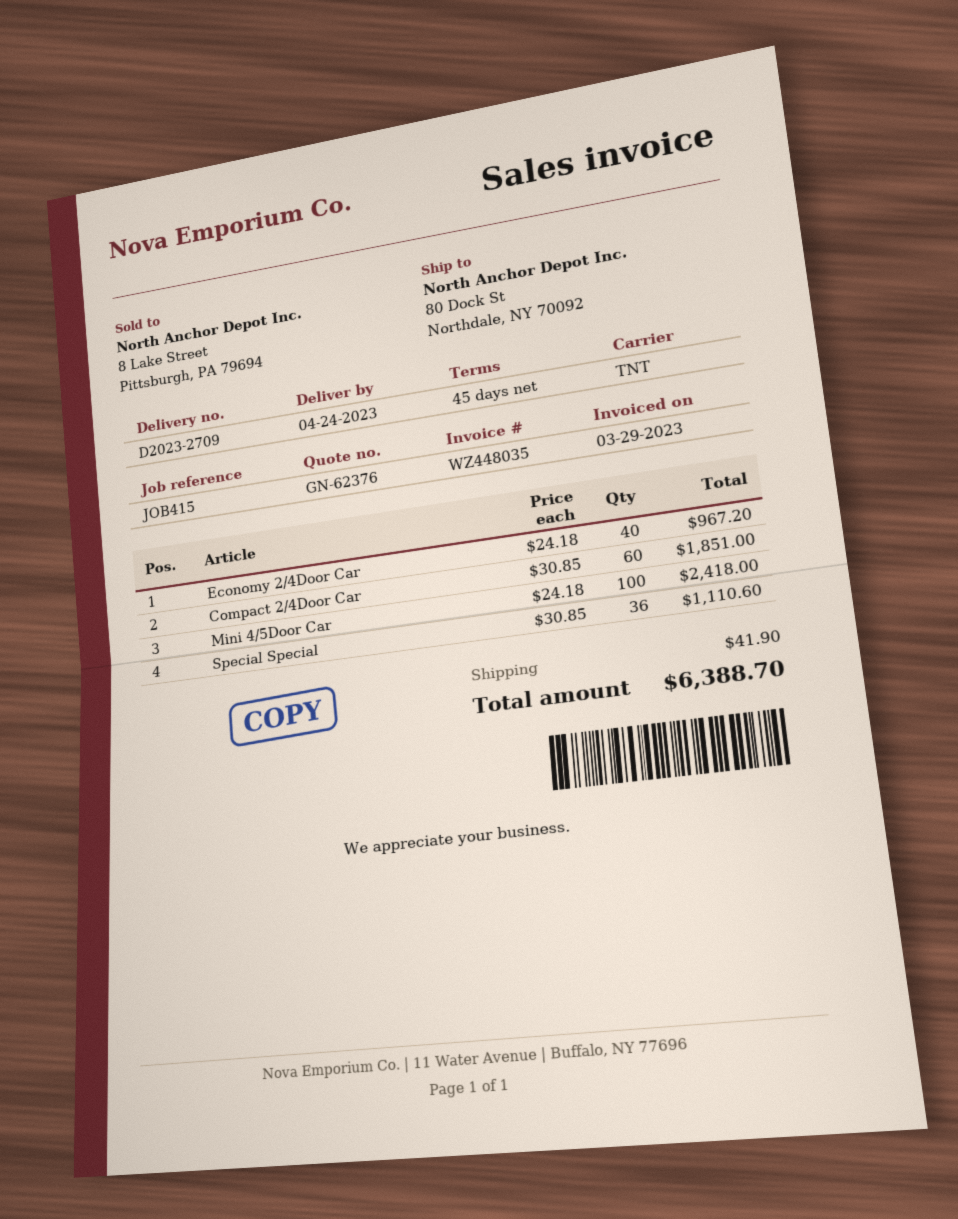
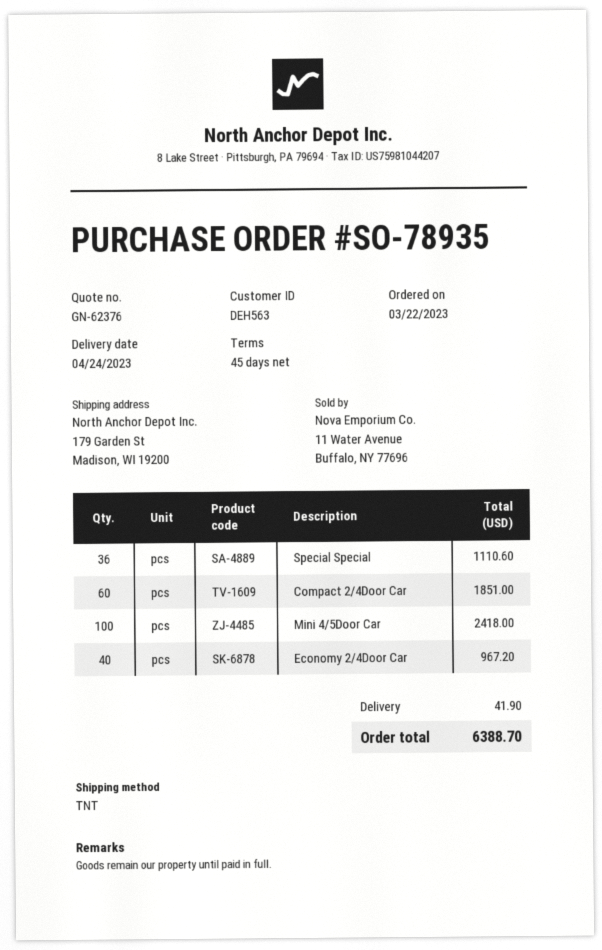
ship to: 80 Dock St, Northdale, NY 70092 -> 179 Garden St, Madison, WI 19200

